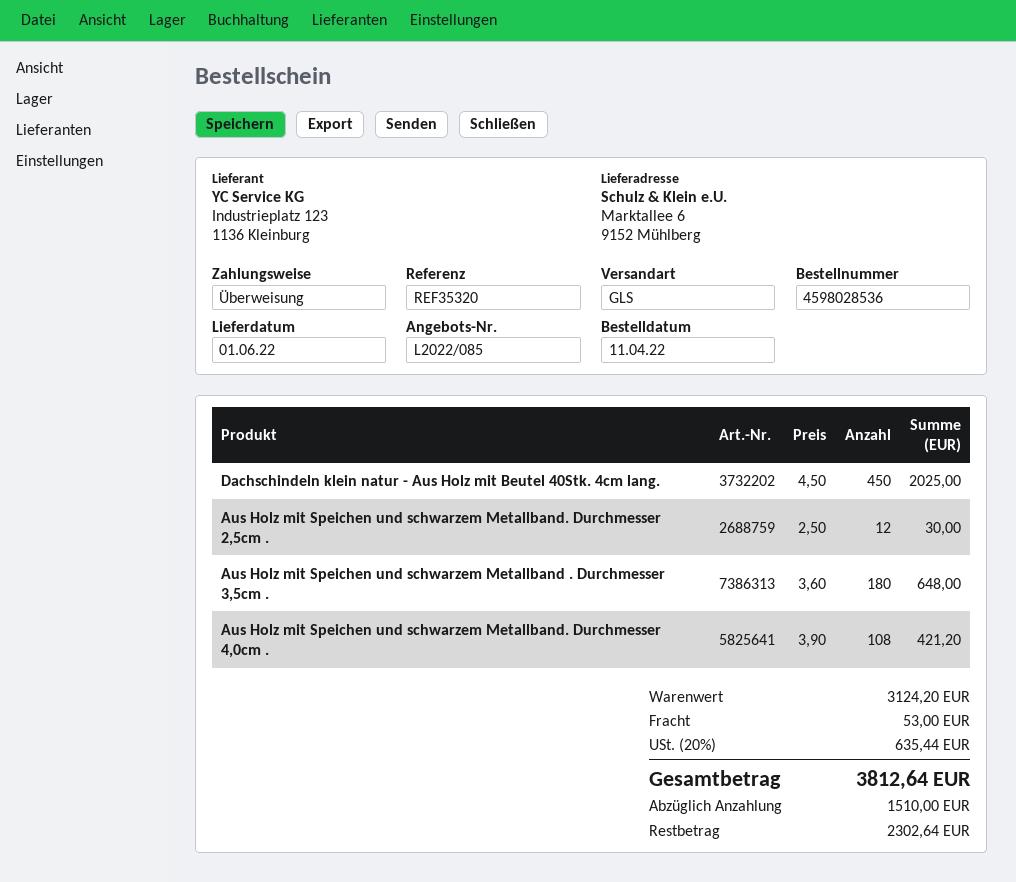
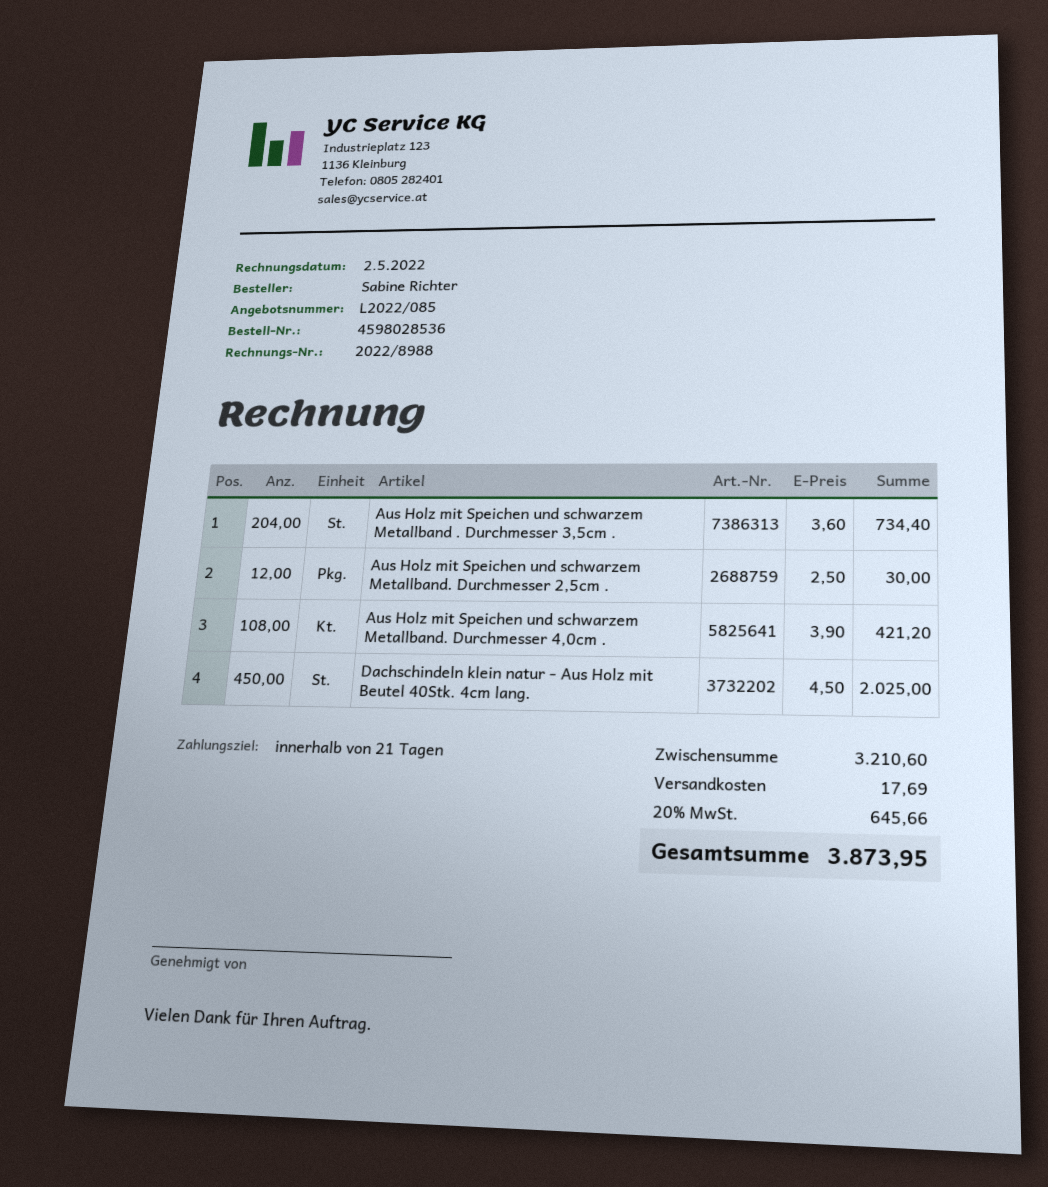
Aus Holz mit Speichen und schwarzem Metallband . Durchmesser 3,5cm .: 180 x 3.60 = 648.00 -> 204 x 3.60 = 734.40
subtotal: 3124.20 -> 3210.60
shipping: 53.00 -> 17.69
tax: 20% = 635.44 -> 20% = 645.66
total: 3812.64 -> 3873.95

